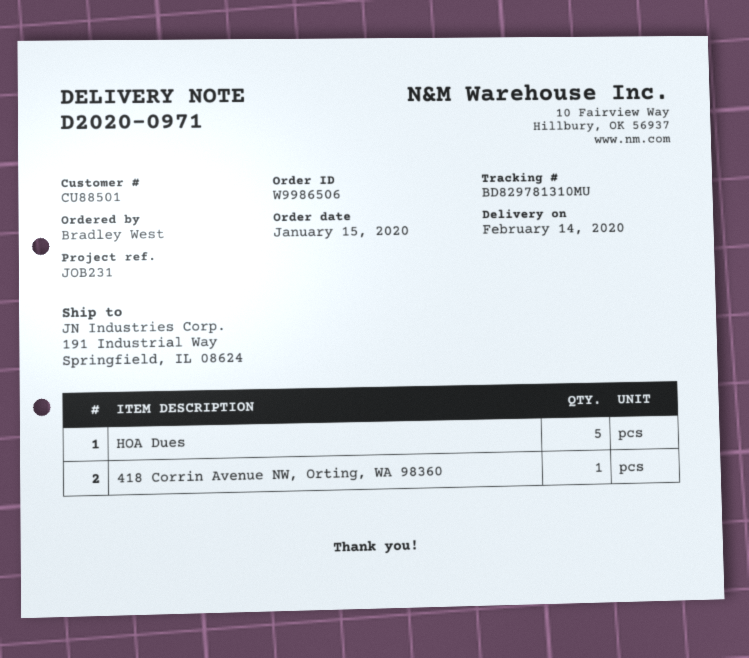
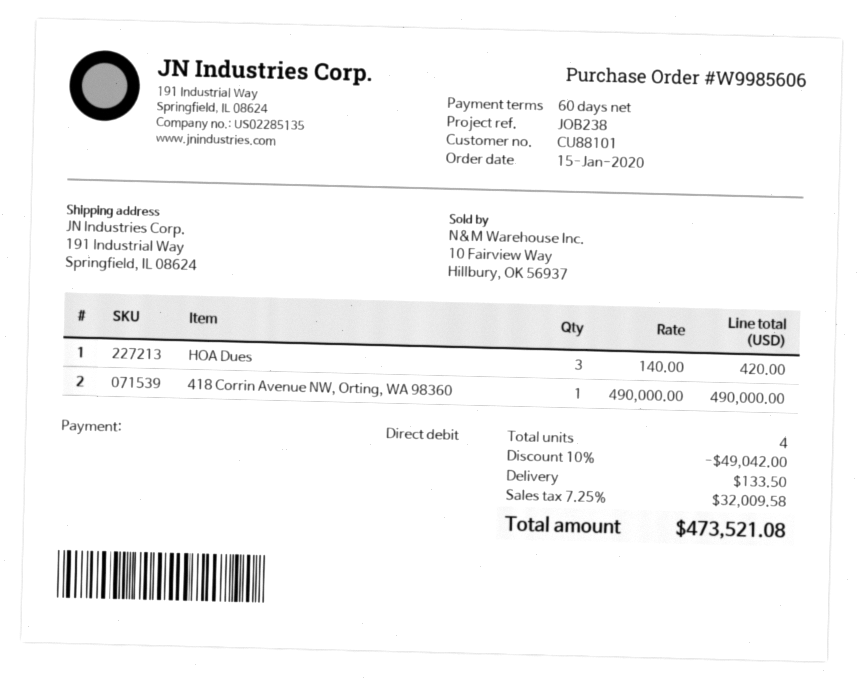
order number: W9986506 -> W9985606
customer number: CU88501 -> CU88101
reference: JOB231 -> JOB238
HOA Dues: 5 -> 3

